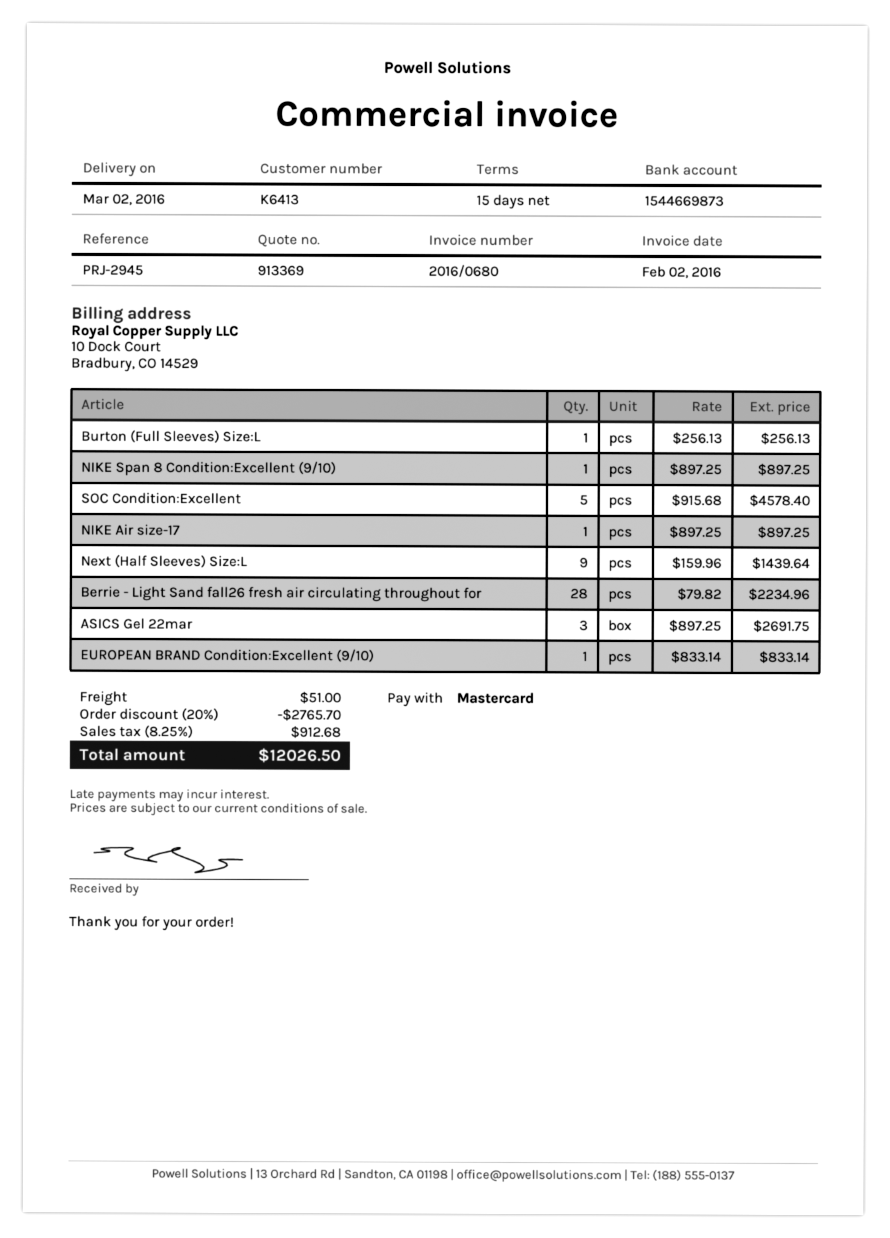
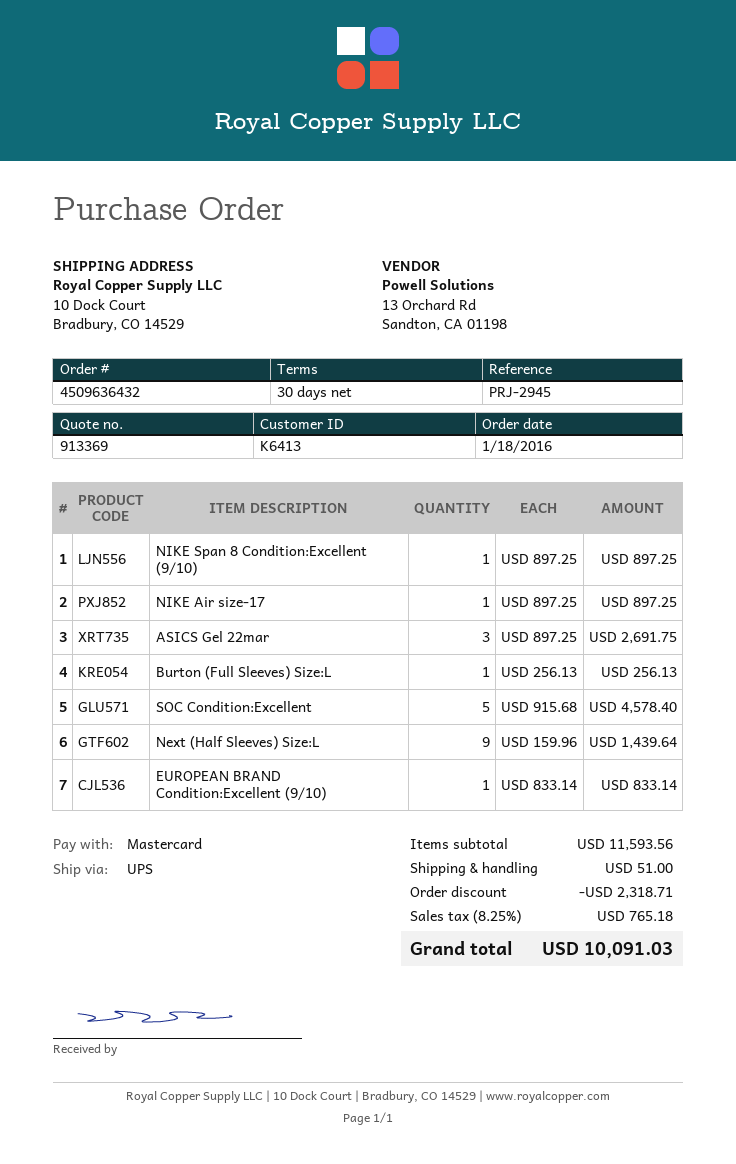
payment terms: 15 days -> 30 days
Berrie - Light Sand fall26 fresh air circulating throughout for: 28 x 79.82 = 2234.96 -> none
discount: 2765.70 -> 2318.71
tax: 8.25% = 912.68 -> 8.25% = 765.18
total: 12026.50 -> 10091.03

